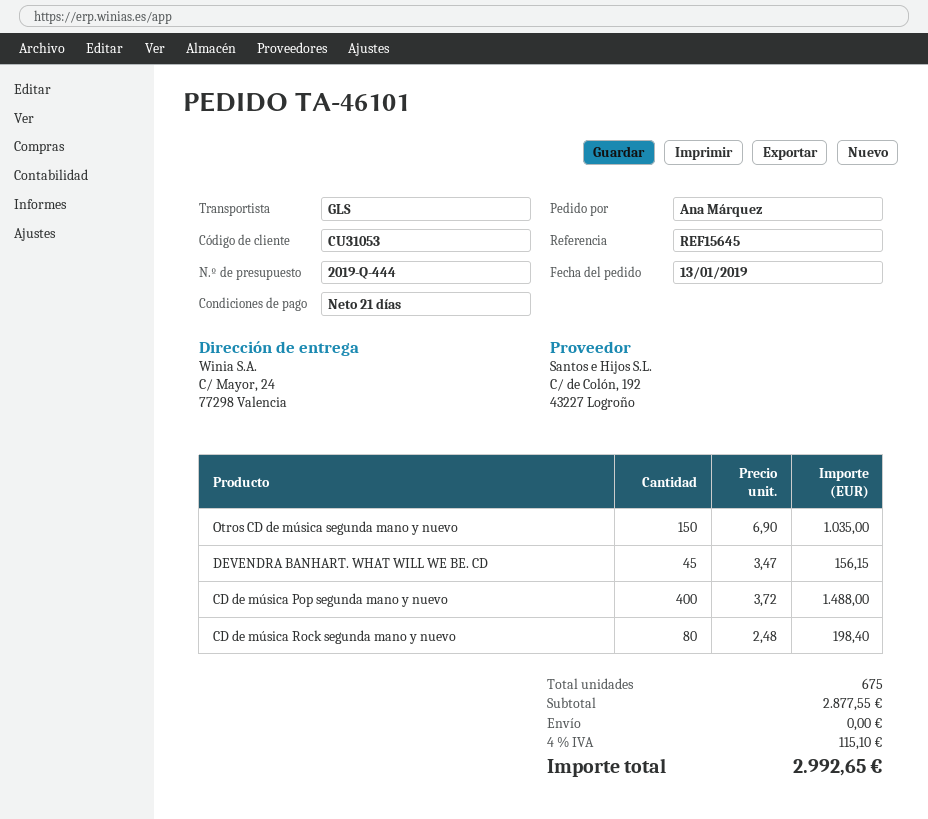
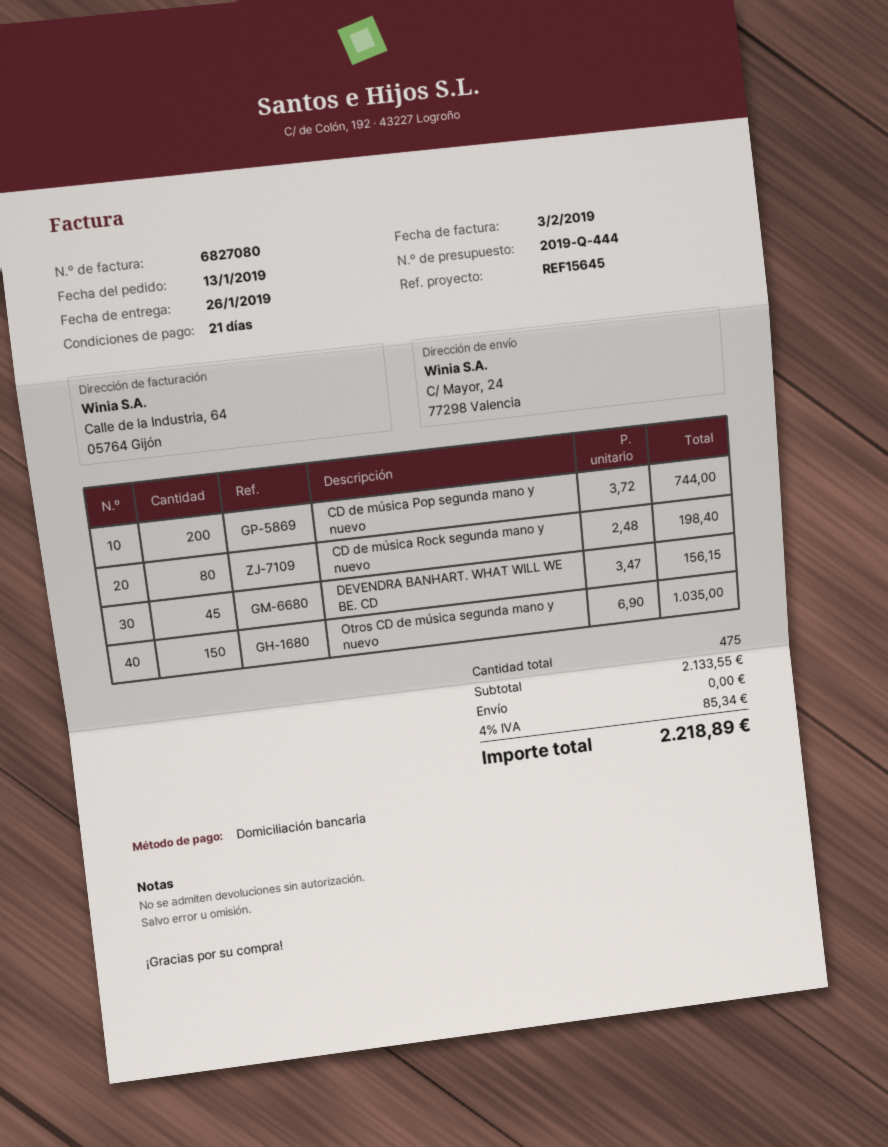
CD de música Pop segunda mano y nuevo: 400 x 3.72 = 1488.00 -> 200 x 3.72 = 744.00
total quantity: 675 -> 475
subtotal: 2877.55 -> 2133.55
tax: 4% = 115.10 -> 4% = 85.34
total: 2992.65 -> 2218.89

